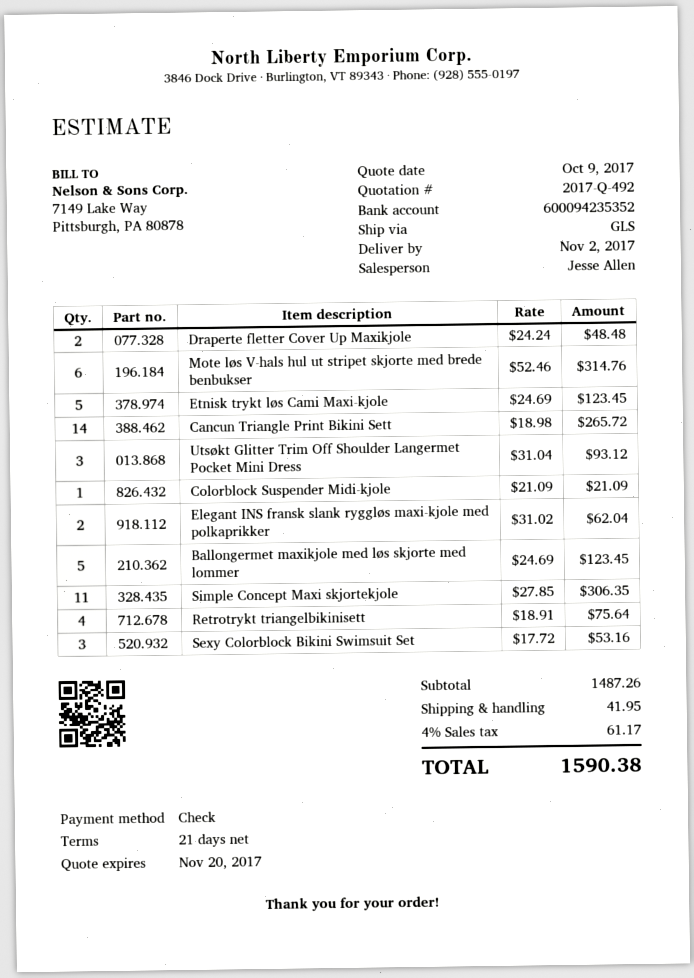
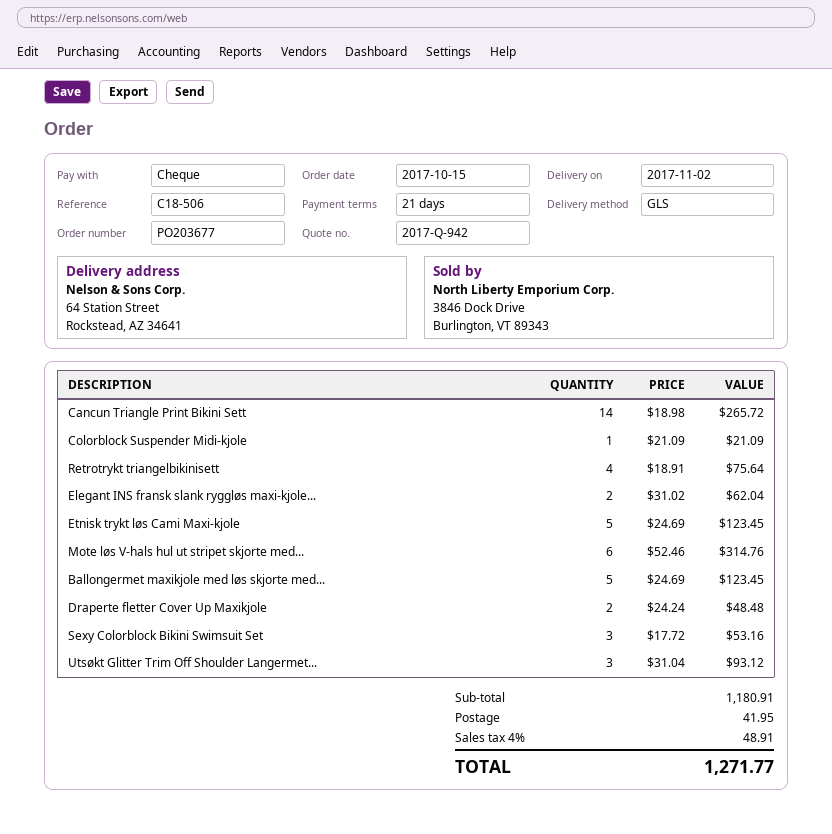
quote number: 2017-Q-492 -> 2017-Q-942
Simple Concept Maxi skjortekjole: 11 x 27.85 = 306.35 -> none
subtotal: 1487.26 -> 1180.91
tax: 4% = 61.17 -> 4% = 48.91
total: 1590.38 -> 1271.77

